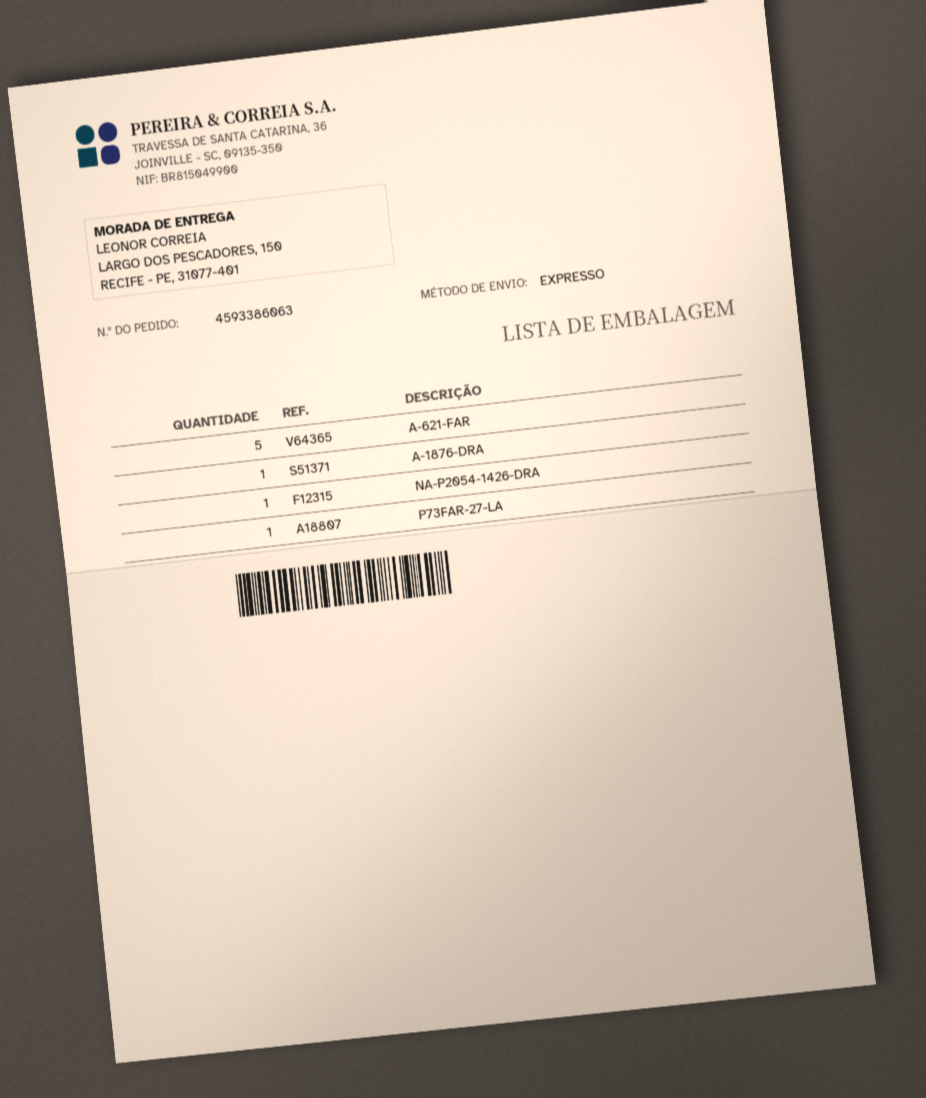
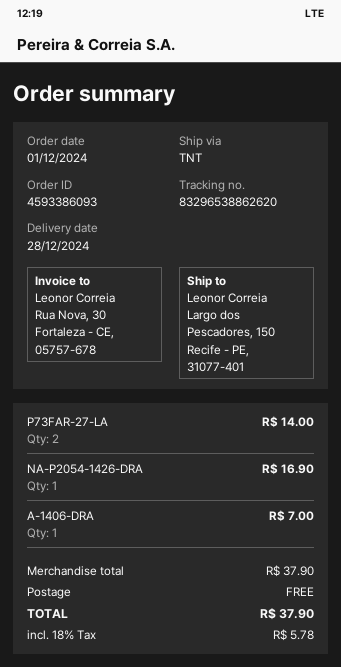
order number: 4593386063 -> 4593386093
shipping method: express -> TNT
A-621-FAR: 5 -> none
A-1876-DRA: 1 -> none
P73FAR-27-LA: 1 -> 2
A-1406-DRA: none -> 1

